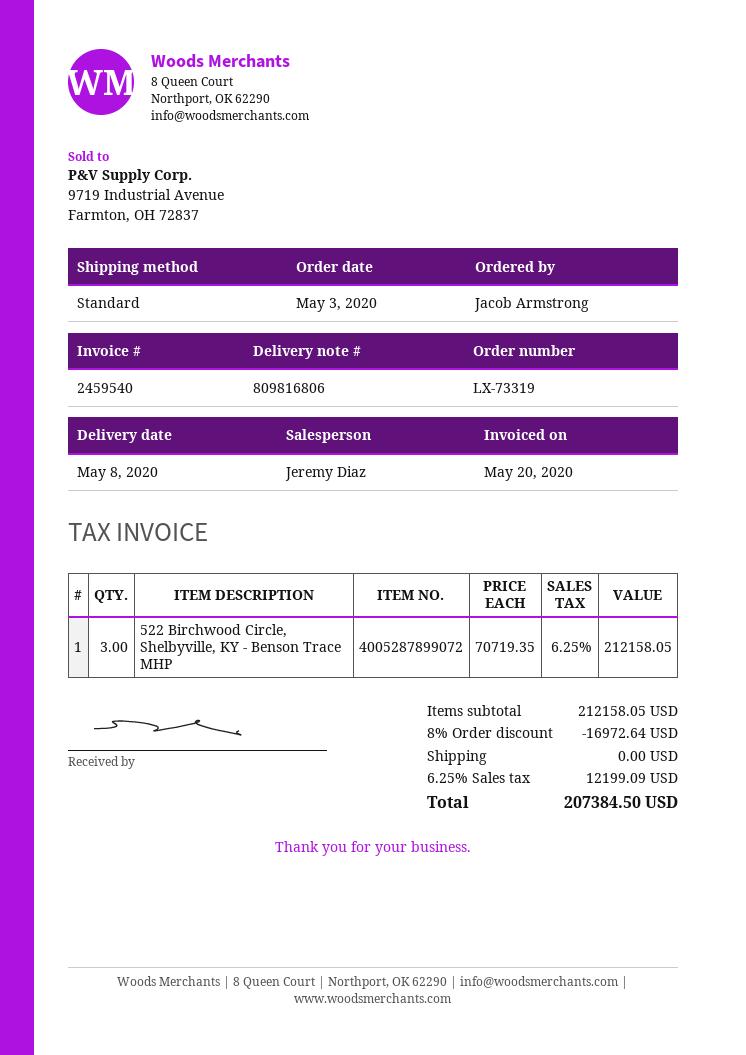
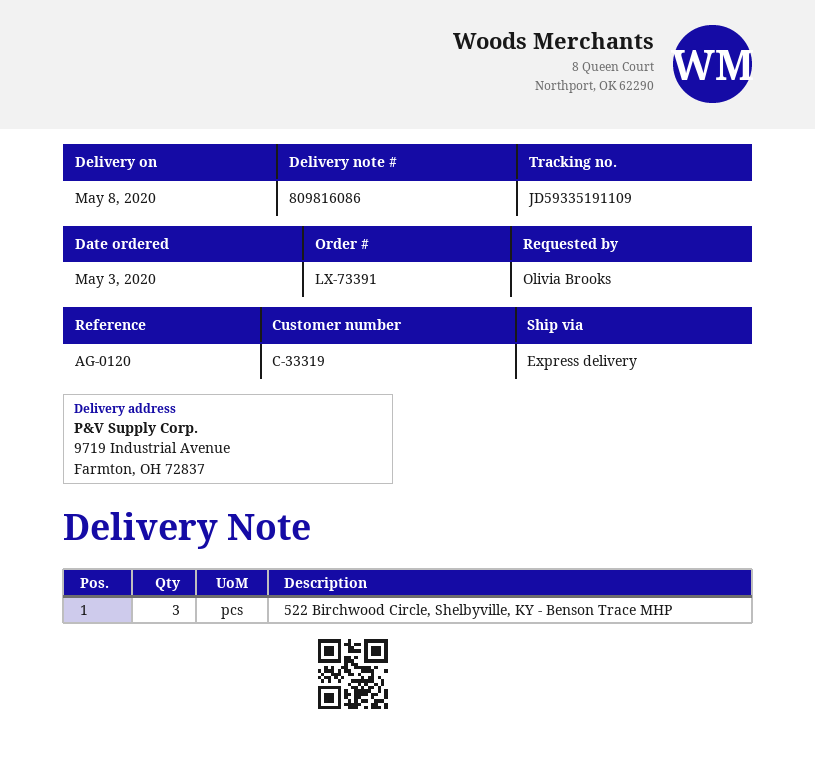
order number: LX-73319 -> LX-73391
delivery note number: 809816806 -> 809816086
ordered by: Jacob Armstrong -> Olivia Brooks
shipping method: standard -> express

